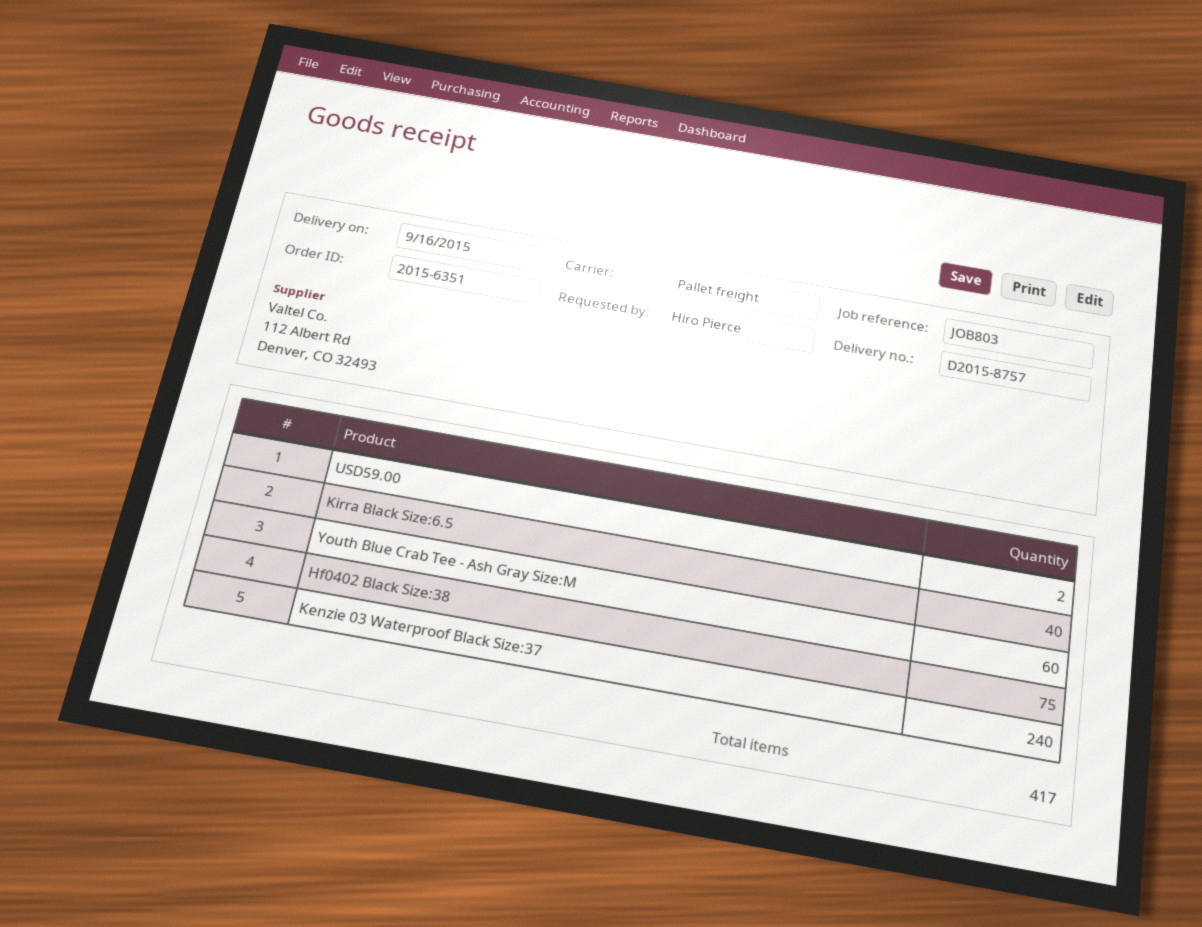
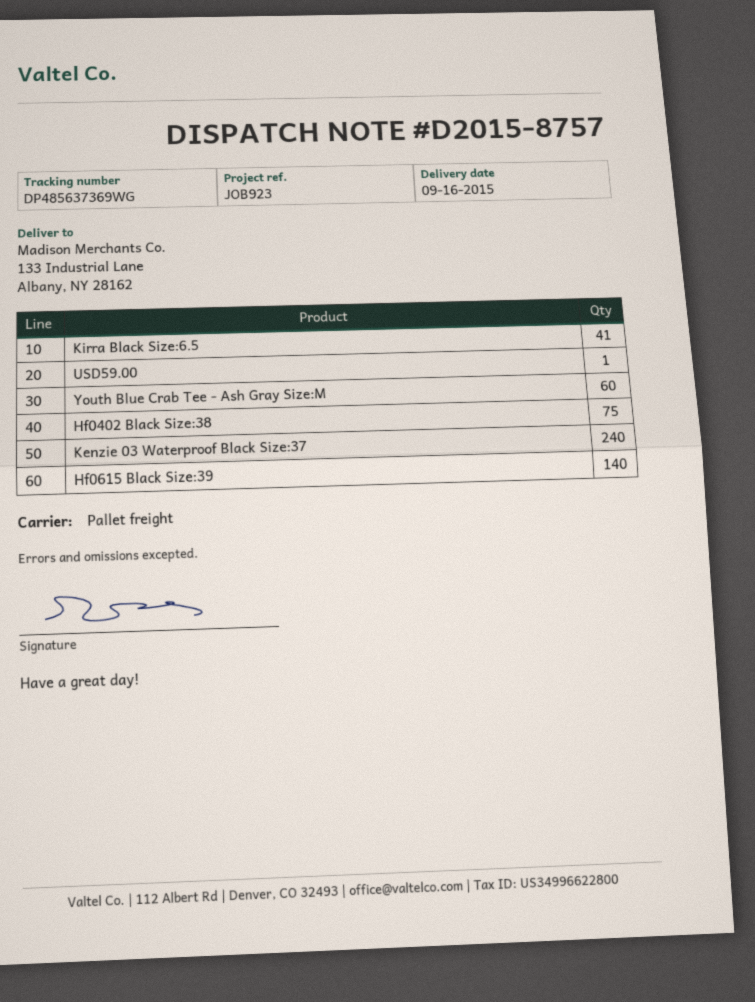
reference: JOB803 -> JOB923
USD59.00: 2 -> 1
Kirra Black Size:6.5: 40 -> 41
Hf0615 Black Size:39: none -> 140

